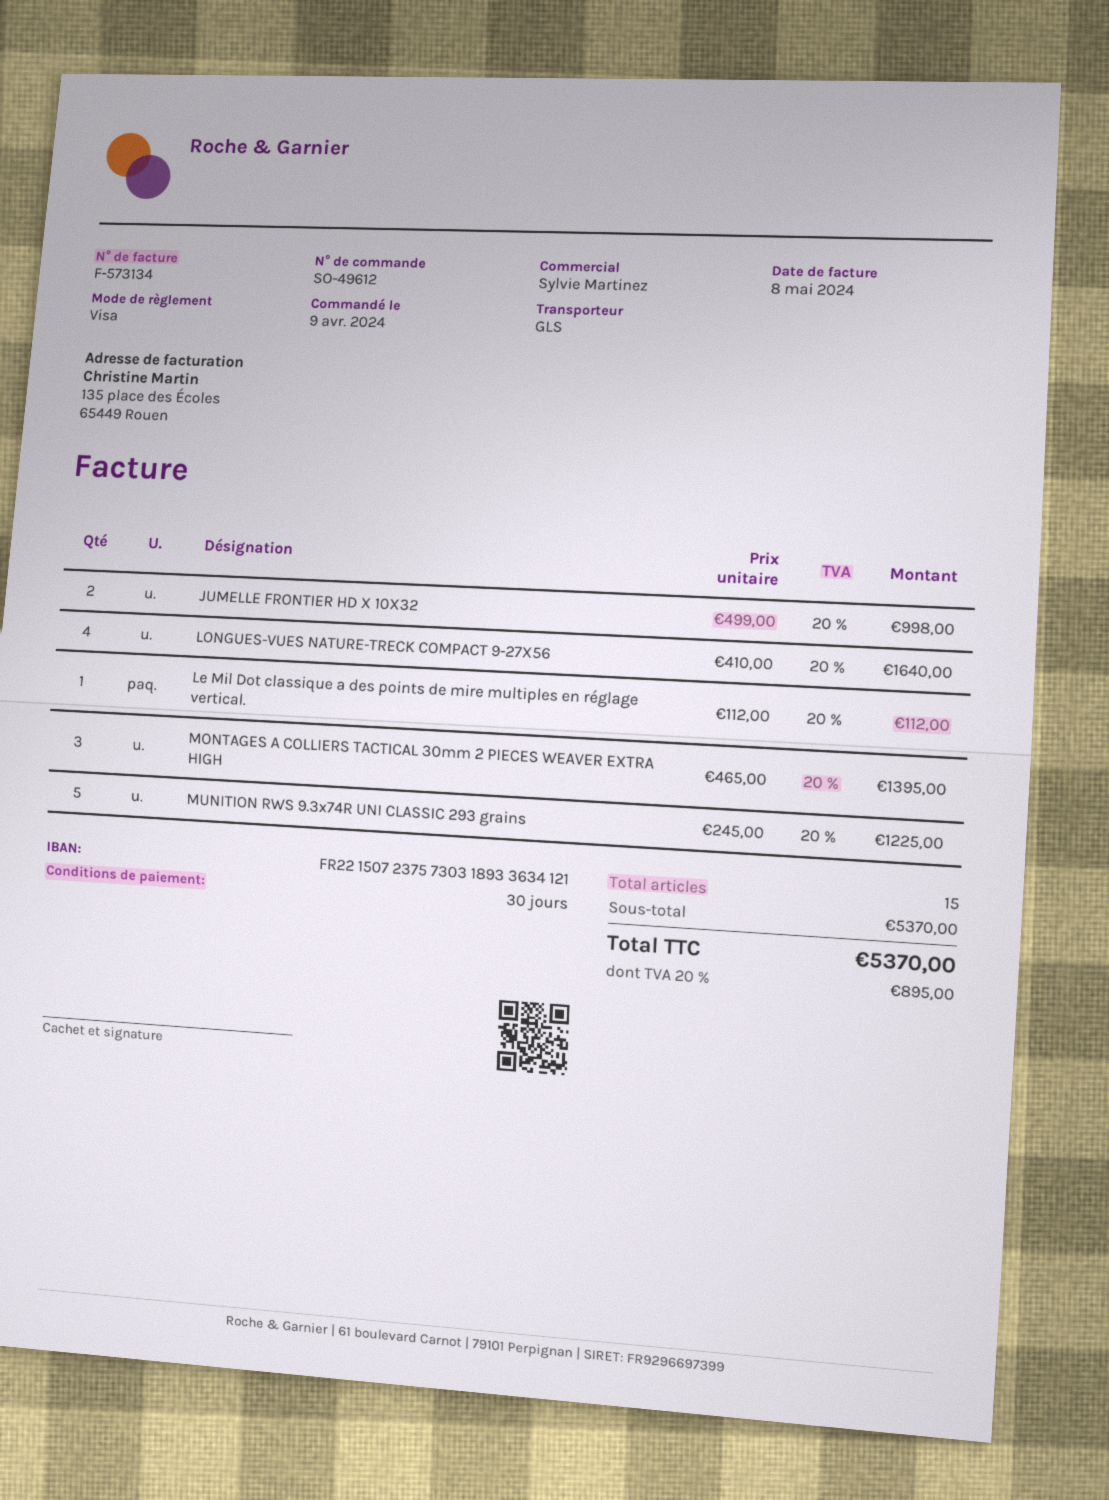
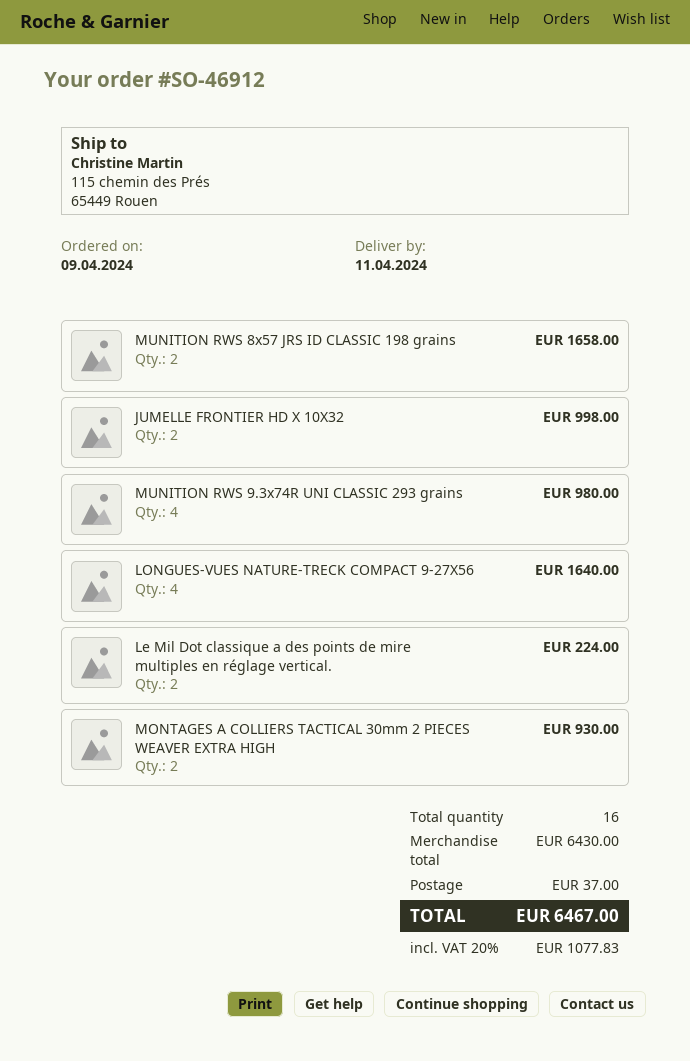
order number: SO-49612 -> SO-46912
Le Mil Dot classique a des points de mire multiples en réglage vertical.: 1 for 112.00 -> 2 for 224.00
MONTAGES A COLLIERS TACTICAL 30mm 2 PIECES WEAVER EXTRA HIGH: 3 for 1395.00 -> 2 for 930.00
MUNITION RWS 9.3x74R UNI CLASSIC 293 grains: 5 for 1225.00 -> 4 for 980.00
MUNITION RWS 8x57 JRS ID CLASSIC 198 grains: none -> 2 for 1658.00
total quantity: 15 -> 16
subtotal: 5370.00 -> 6430.00
shipping: none -> 37.00
tax: 20% = 895.00 -> 20% = 1077.83
total: 5370.00 -> 6467.00

